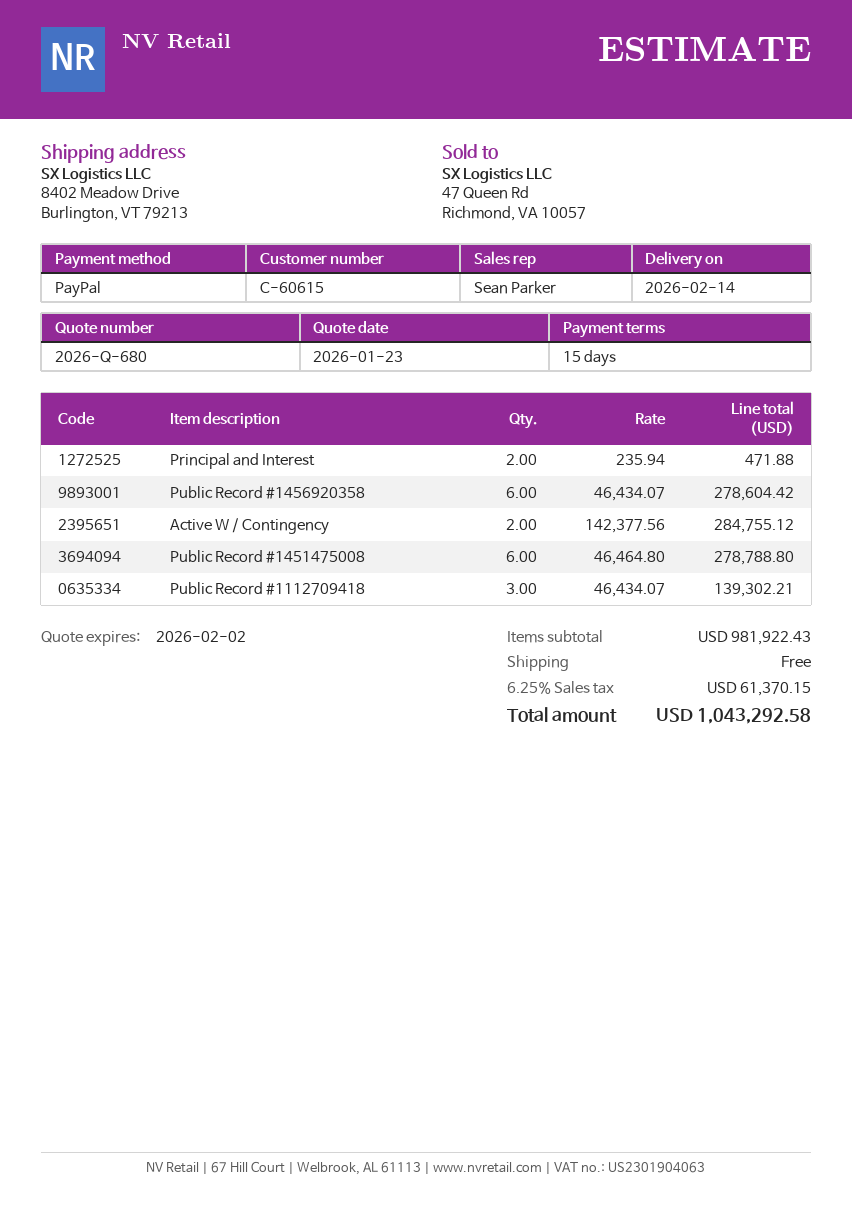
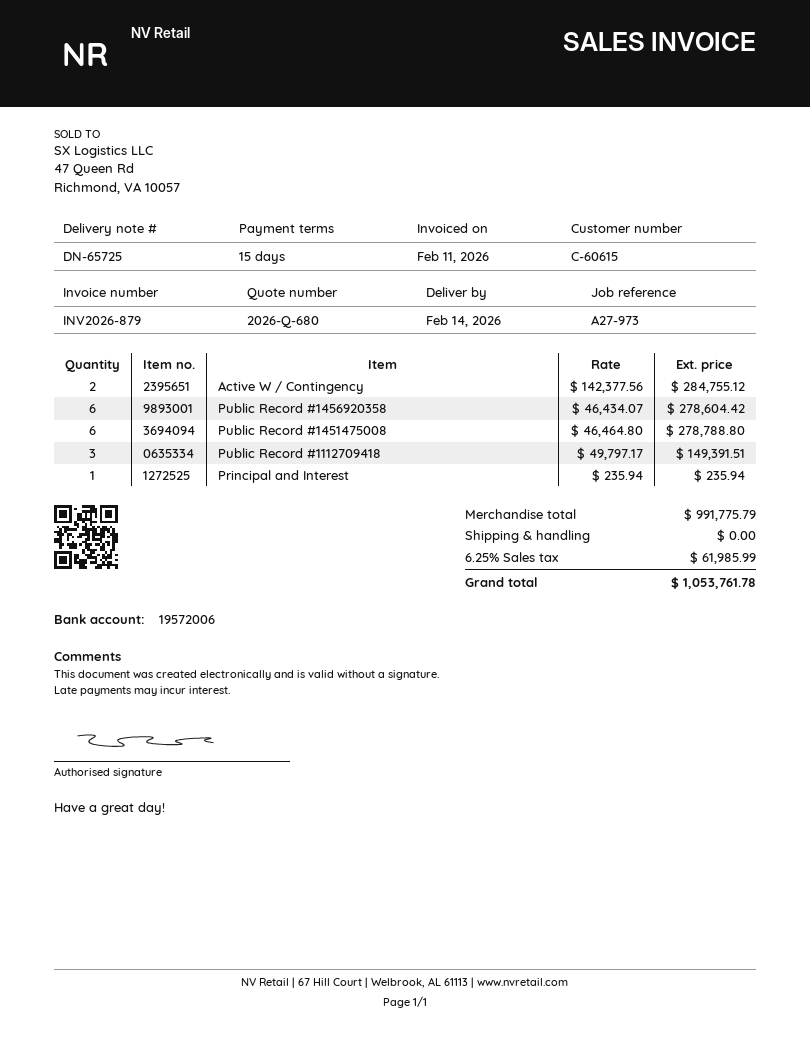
Principal and Interest: 2 x 235.94 = 471.88 -> 1 x 235.94 = 235.94
Public Record #1112709418: 3 x 46434.07 = 139302.21 -> 3 x 49797.17 = 149391.51
subtotal: 981922.43 -> 991775.79
tax: 6.25% = 61370.15 -> 6.25% = 61985.99
total: 1043292.58 -> 1053761.78

